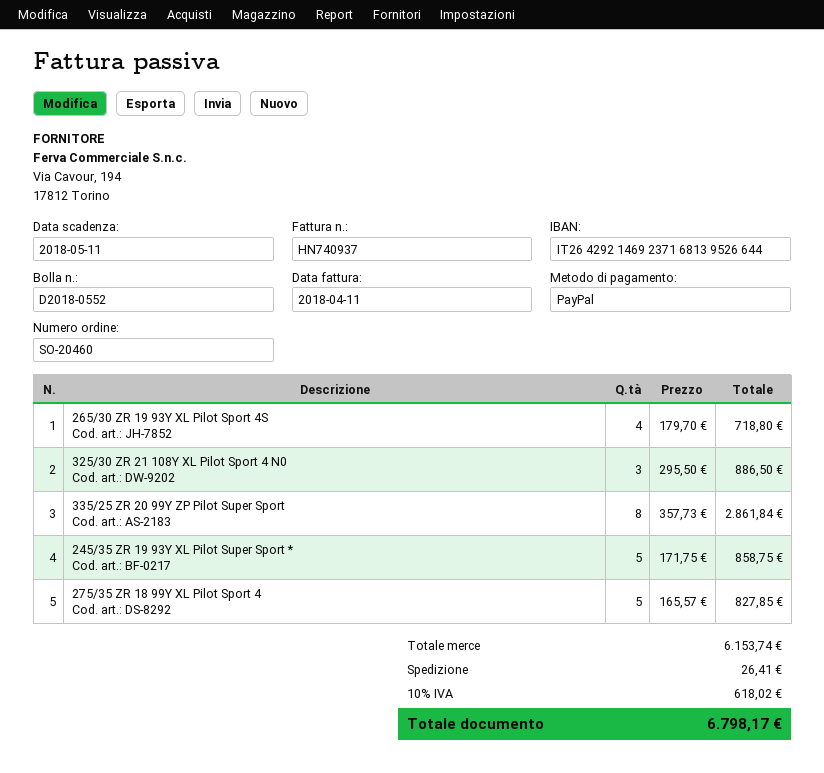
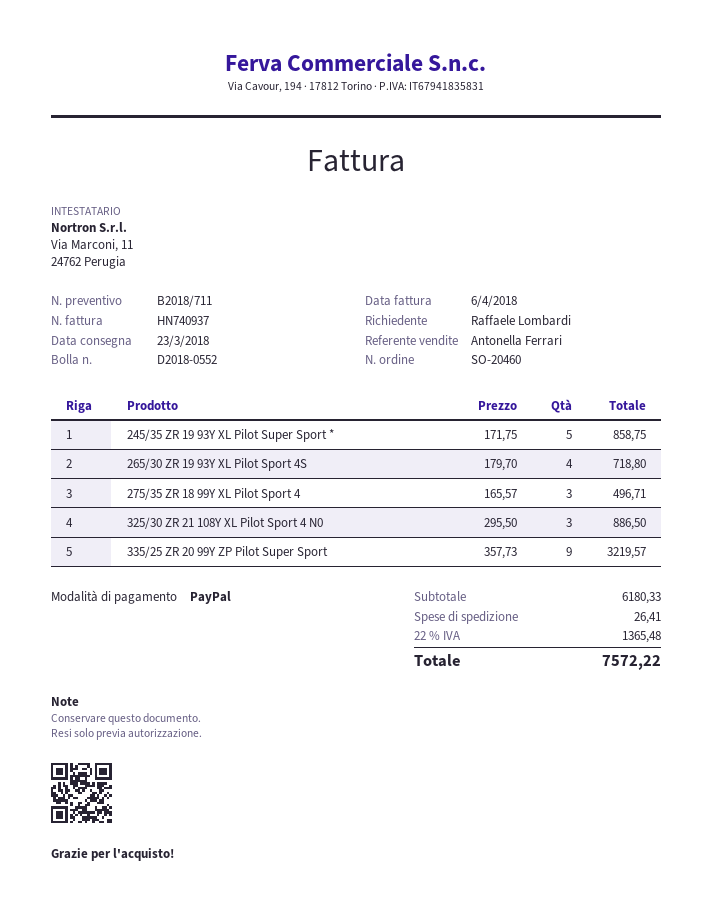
invoice date: 2018-04-11 -> 2018-04-06
335/25 ZR 20 99Y ZP Pilot Super Sport: 8 x 357.73 = 2861.84 -> 9 x 357.73 = 3219.57
275/35 ZR 18 99Y XL Pilot Sport 4: 5 x 165.57 = 827.85 -> 3 x 165.57 = 496.71
subtotal: 6153.74 -> 6180.33
tax: 10% = 618.02 -> 22% = 1365.48
total: 6798.17 -> 7572.22

